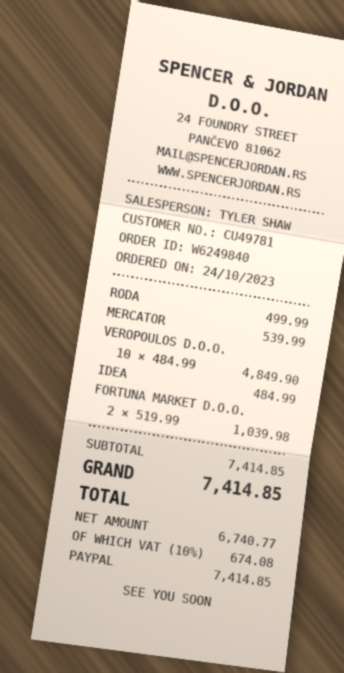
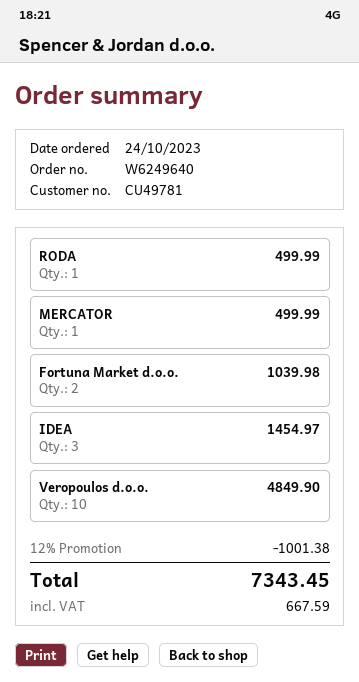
order number: W6249840 -> W6249640
MERCATOR: 1 for 539.99 -> 1 for 499.99
IDEA: 1 for 484.99 -> 3 for 1454.97
discount: none -> 12% = 1001.38
tax: 674.08 -> 667.59
total: 7414.85 -> 7343.45

